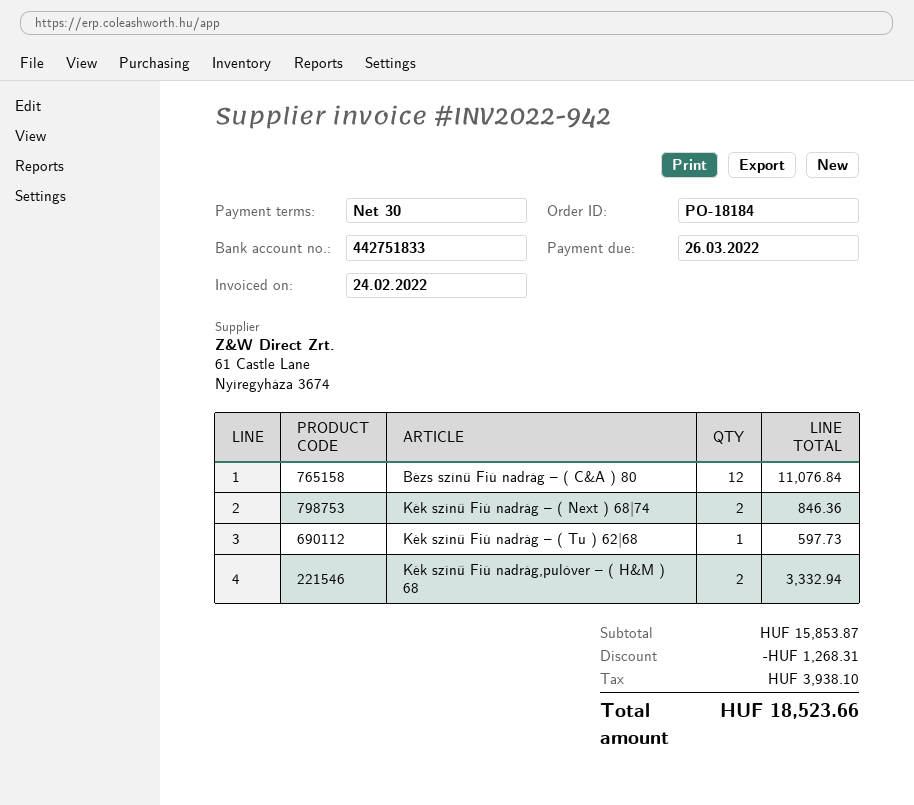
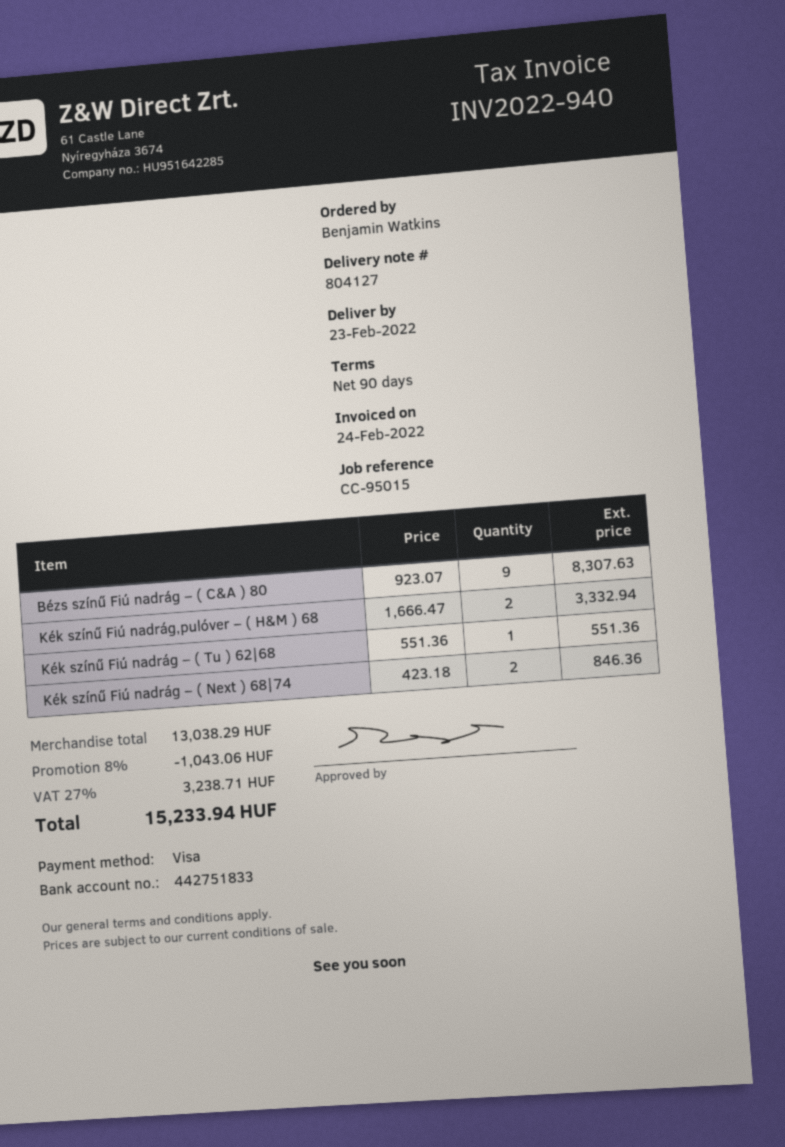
invoice number: INV2022-942 -> INV2022-940
payment terms: 30 days -> 90 days
Bézs színű Fiú nadrág – ( C&A ) 80: 12 for 11076.84 -> 9 for 8307.63
Kék színű Fiú nadrág – ( Tu ) 62|68: 1 for 597.73 -> 1 for 551.36
subtotal: 15853.87 -> 13038.29
discount: 1268.31 -> 1043.06
tax: 3938.10 -> 3238.71
total: 18523.66 -> 15233.94

